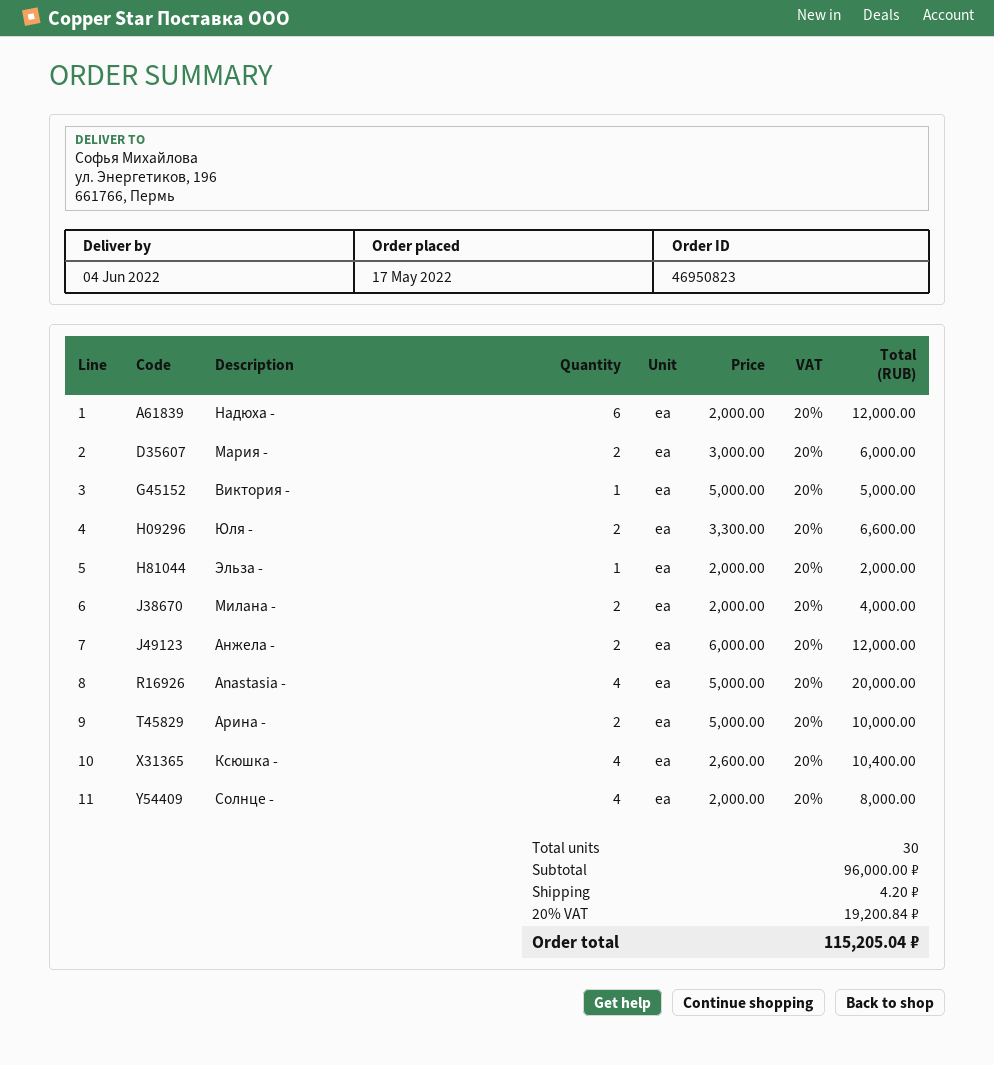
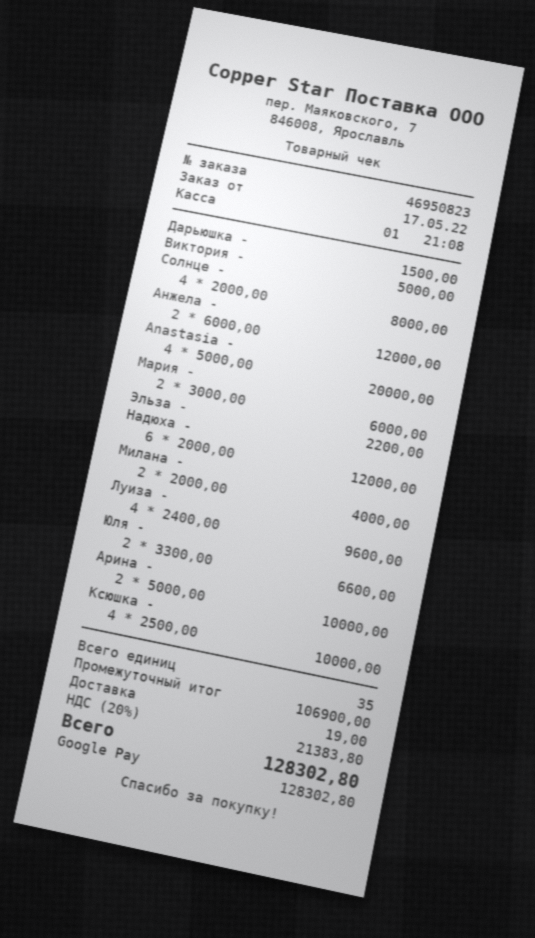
Эльза -: 1 x 2000.00 = 2000.00 -> 1 x 2200.00 = 2200.00
Ксюшка -: 4 x 2600.00 = 10400.00 -> 4 x 2500.00 = 10000.00
Дарьюшка -: none -> 1 x 1500.00 = 1500.00
Луиза -: none -> 4 x 2400.00 = 9600.00
total quantity: 30 -> 35
subtotal: 96000.00 -> 106900.00
shipping: 4.20 -> 19.00
tax: 20% = 19200.84 -> 20% = 21383.80
total: 115205.04 -> 128302.80

